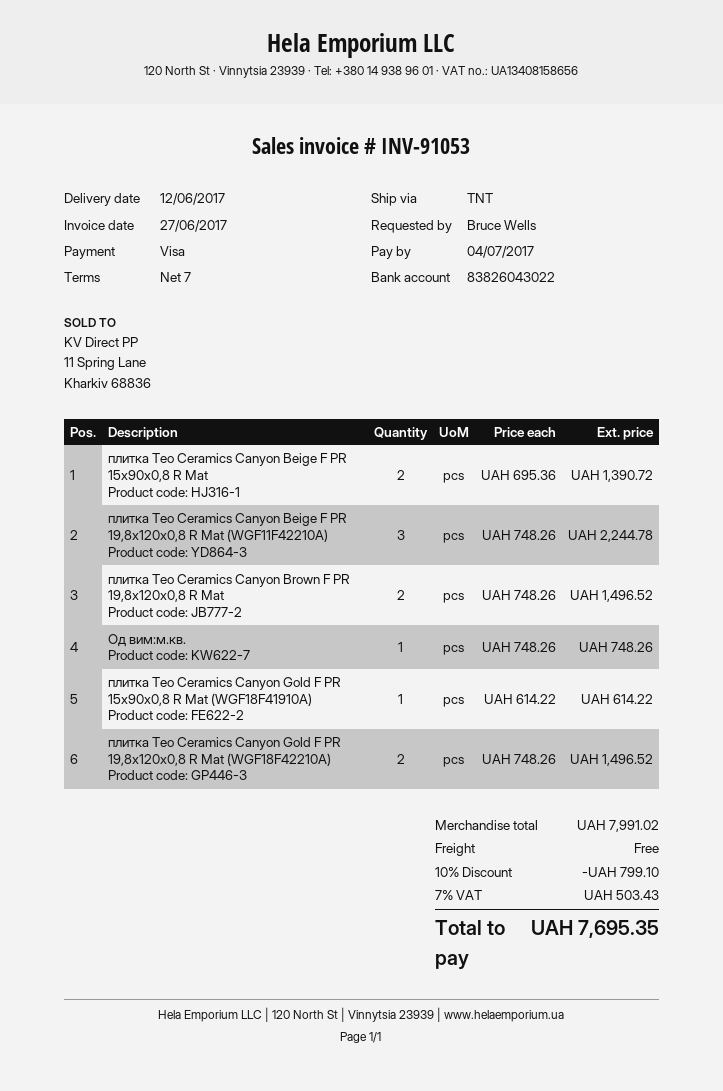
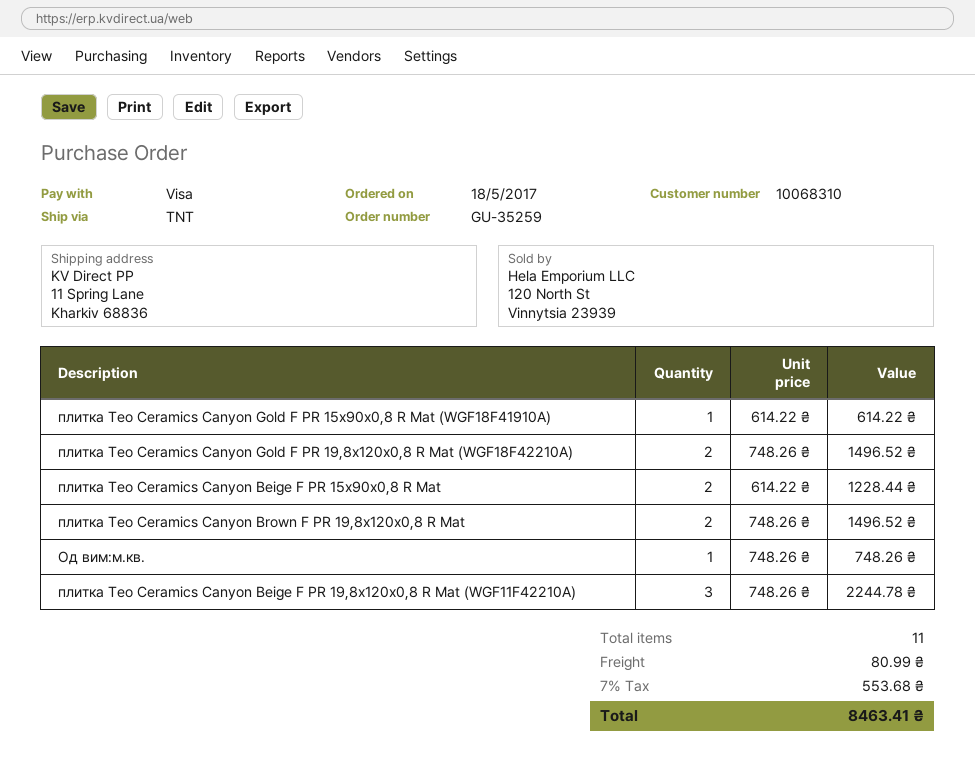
плитка Teo Ceramics Canyon Beige F PR 15x90x0,8 R Mat: 2 x 695.36 = 1390.72 -> 2 x 614.22 = 1228.44
discount: 10% = 799.10 -> none
shipping: 0.00 -> 80.99
tax: 7% = 503.43 -> 7% = 553.68
total: 7695.35 -> 8463.41

